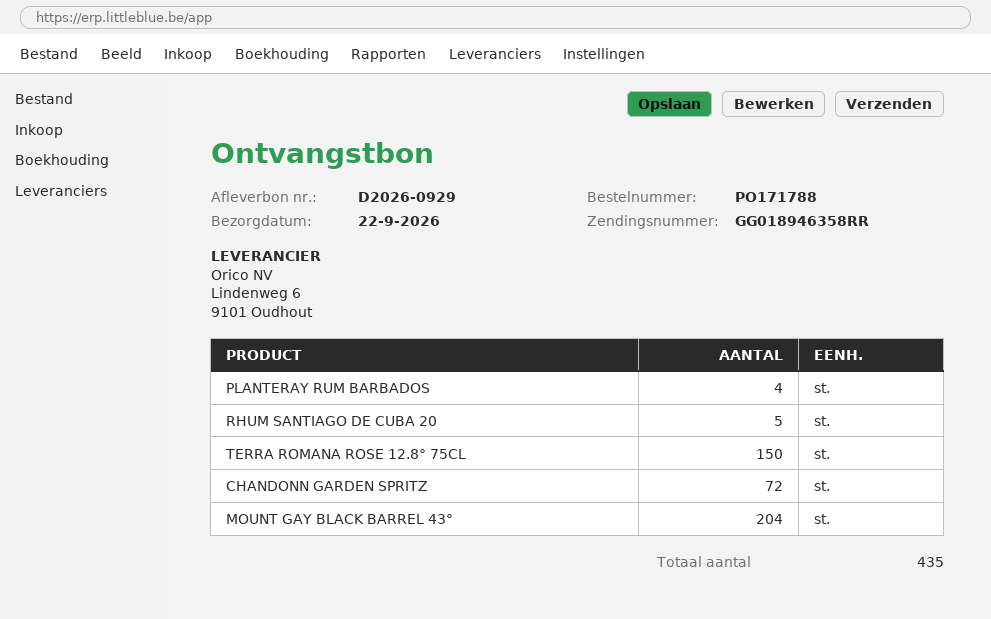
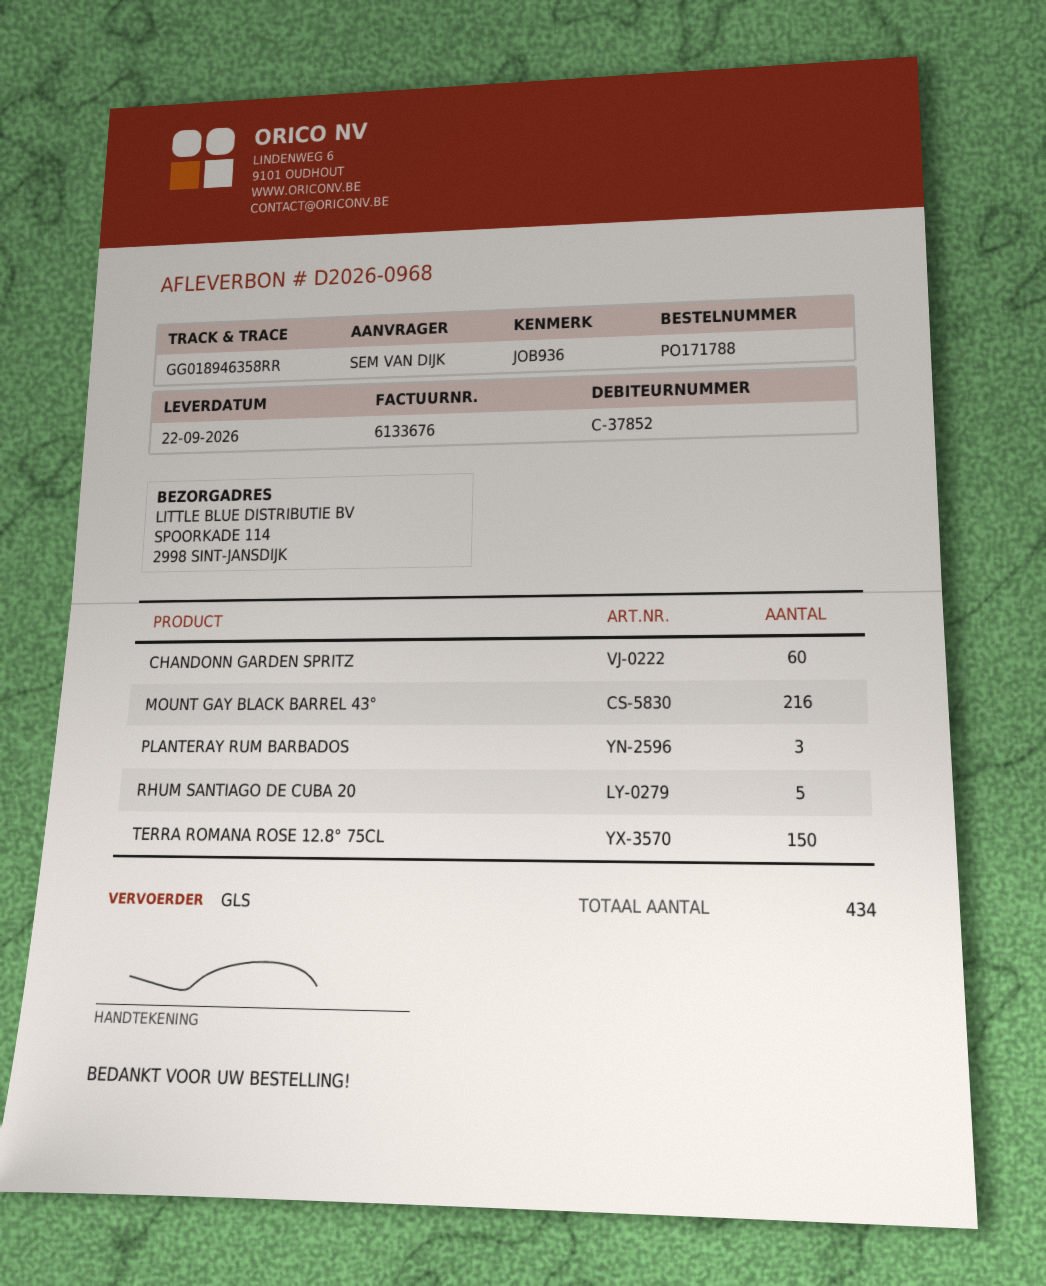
delivery note number: D2026-0929 -> D2026-0968
PLANTERAY RUM BARBADOS: 4 -> 3
CHANDONN GARDEN SPRITZ: 72 -> 60
MOUNT GAY BLACK BARREL 43°: 204 -> 216
total quantity: 435 -> 434

